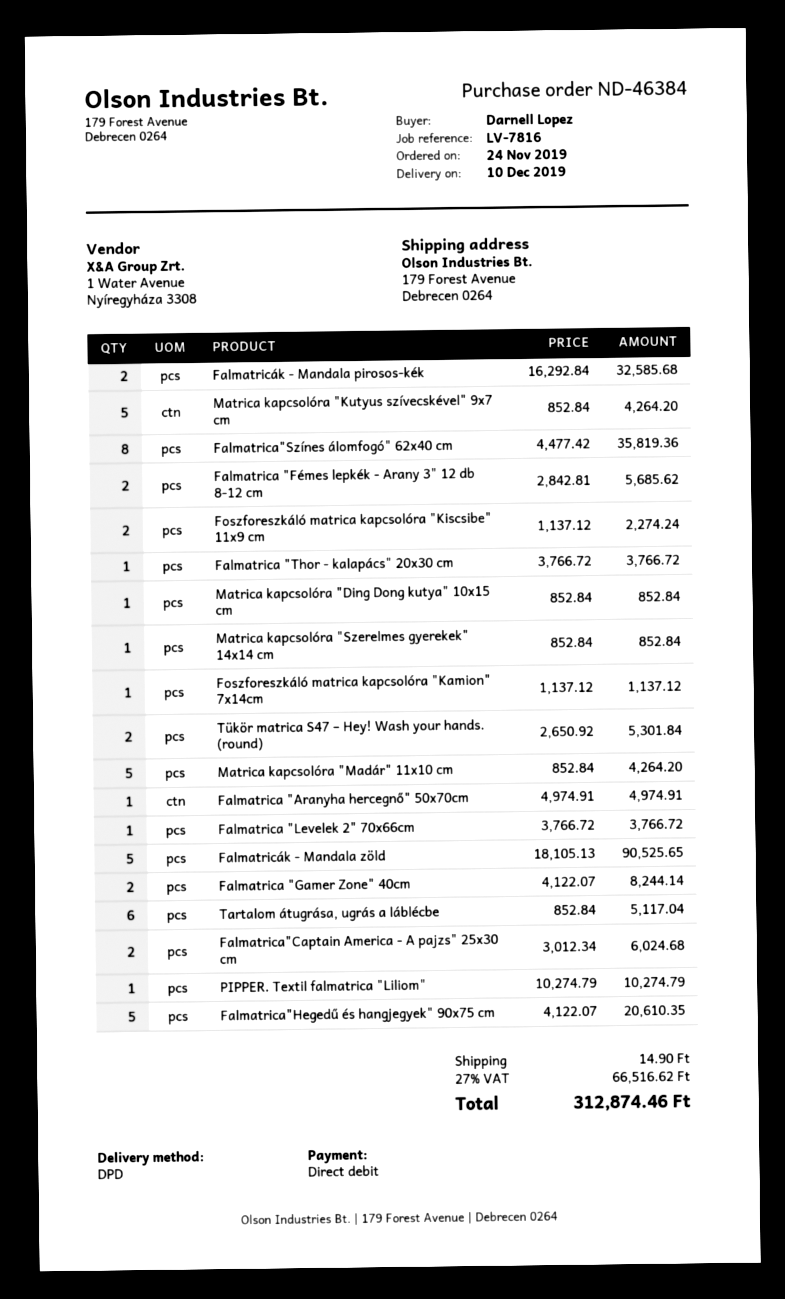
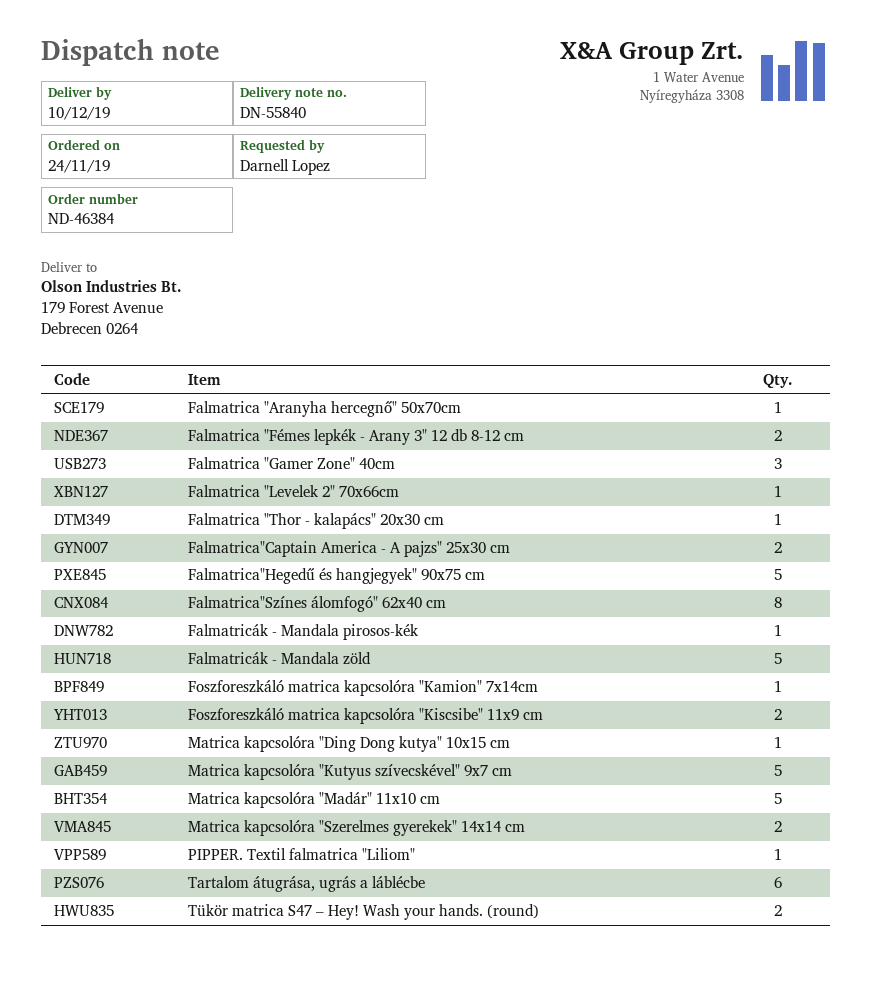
Falmatricák - Mandala pirosos-kék: 2 -> 1
Matrica kapcsolóra "Szerelmes gyerekek" 14x14 cm: 1 -> 2
Falmatrica "Gamer Zone" 40cm: 2 -> 3

